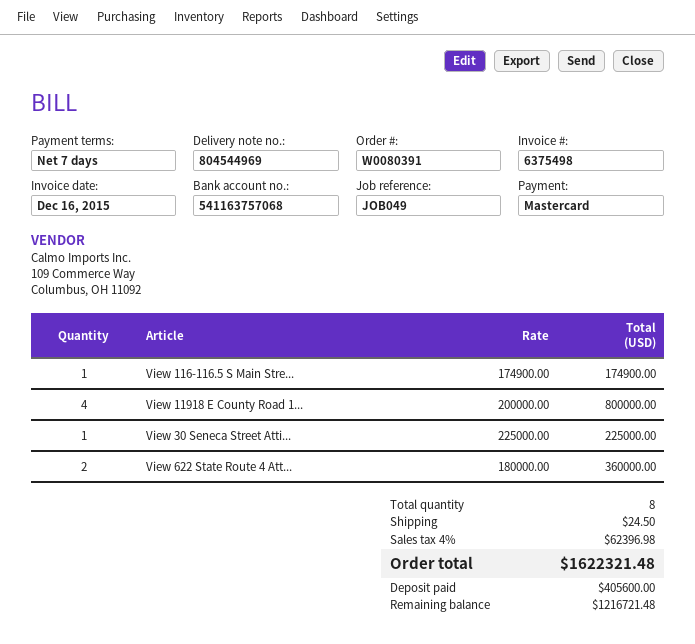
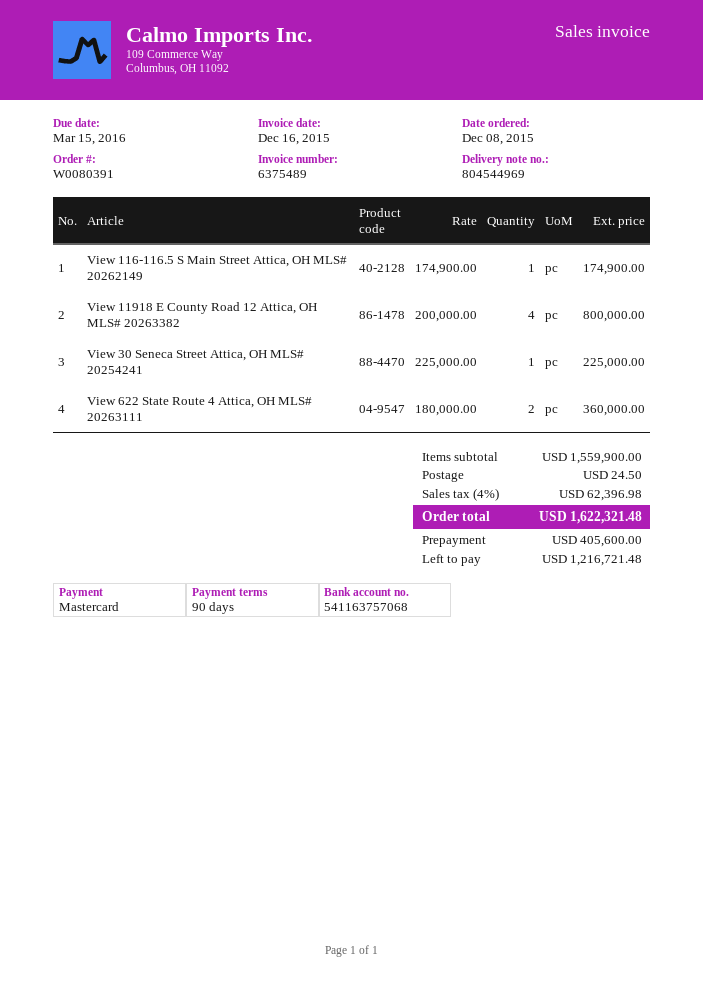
invoice number: 6375498 -> 6375489
payment terms: 7 days -> 90 days

